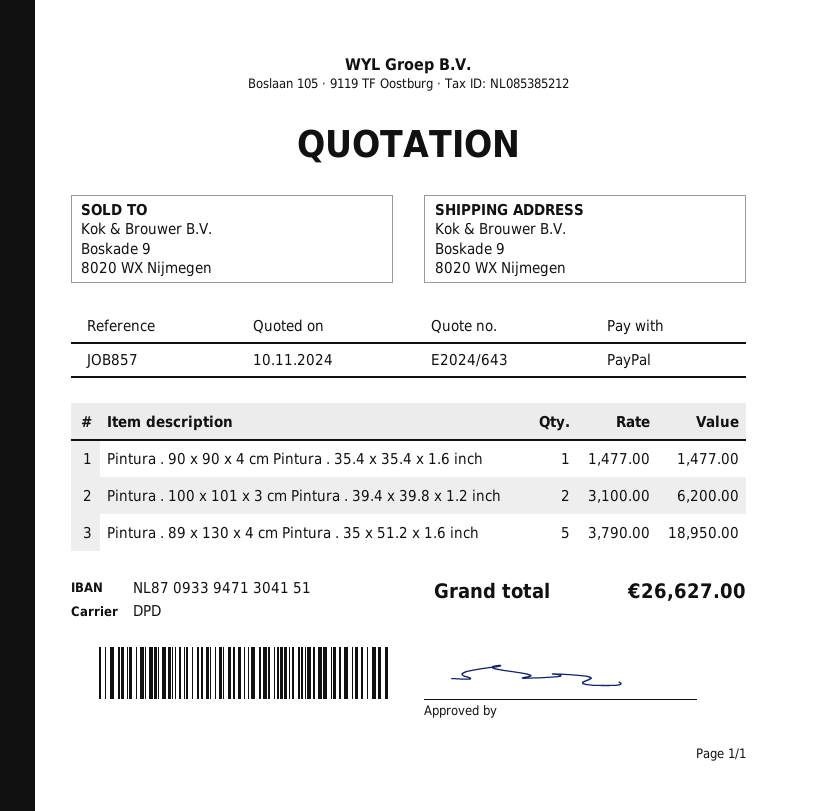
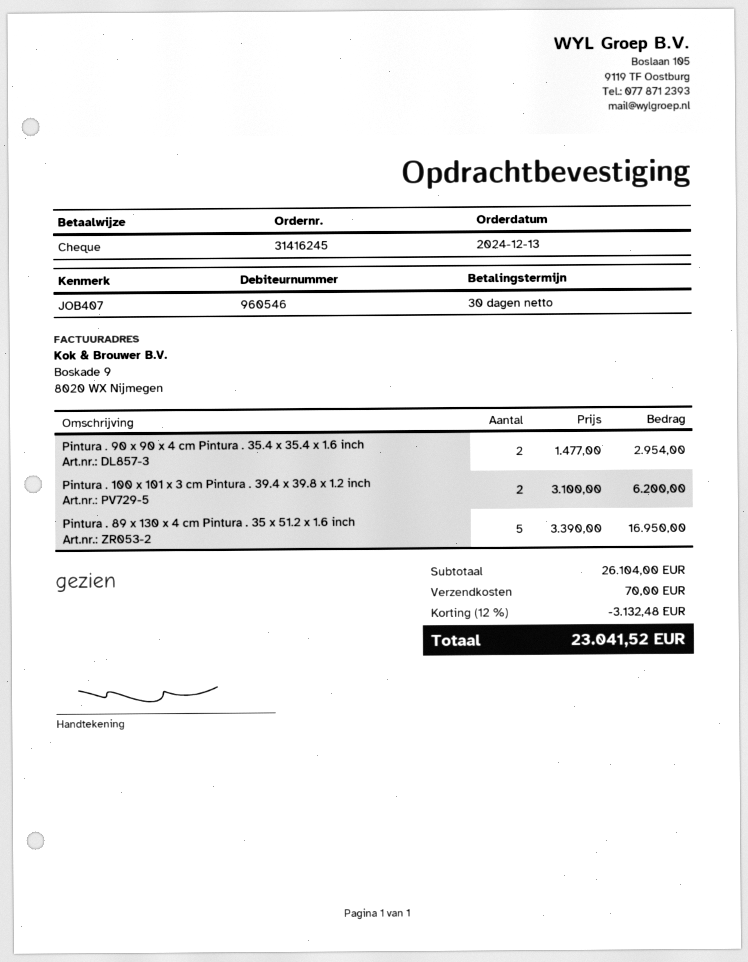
reference: JOB857 -> JOB407
payment method: PayPal -> cheque
Pintura . 90 x 90 x 4 cm Pintura . 35.4 x 35.4 x 1.6 inch: 1 x 1477.00 = 1477.00 -> 2 x 1477.00 = 2954.00
Pintura . 89 x 130 x 4 cm Pintura . 35 x 51.2 x 1.6 inch: 5 x 3790.00 = 18950.00 -> 5 x 3390.00 = 16950.00
discount: none -> 12% = 3132.48
shipping: none -> 70.00
total: 26627.00 -> 23041.52

